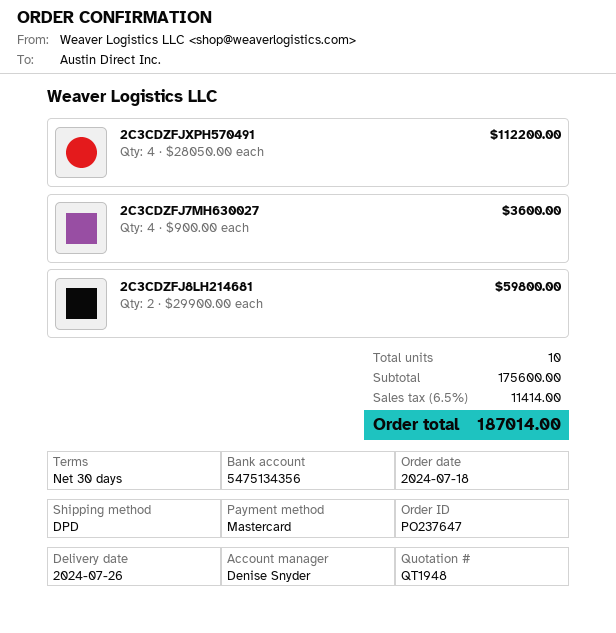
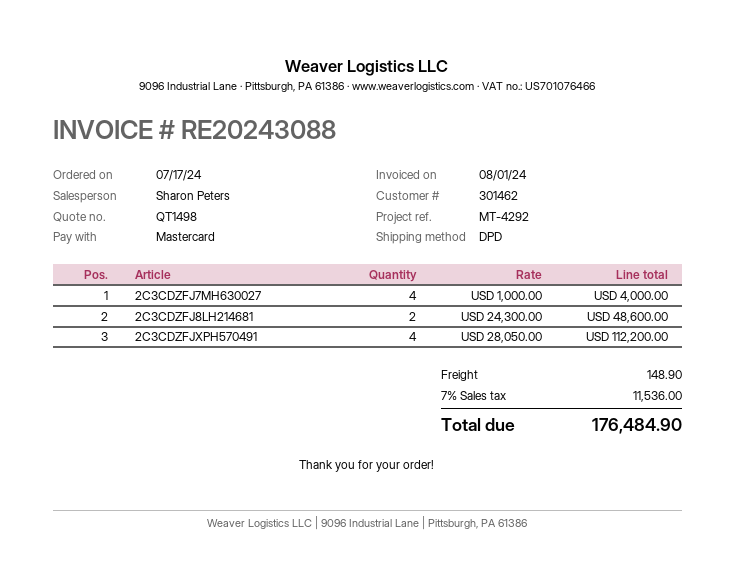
quote number: QT1948 -> QT1498
order date: 2024-07-18 -> 2024-07-17
sales rep: Denise Snyder -> Sharon Peters
2C3CDZFJ7MH630027: 4 x 900.00 = 3600.00 -> 4 x 1000.00 = 4000.00
2C3CDZFJ8LH214681: 2 x 29900.00 = 59800.00 -> 2 x 24300.00 = 48600.00
shipping: none -> 148.90
tax: 6.5% = 11414.00 -> 7% = 11536.00
total: 187014.00 -> 176484.90

